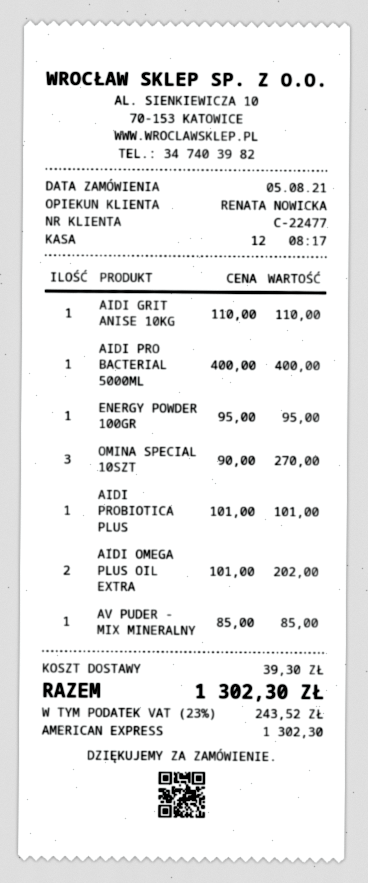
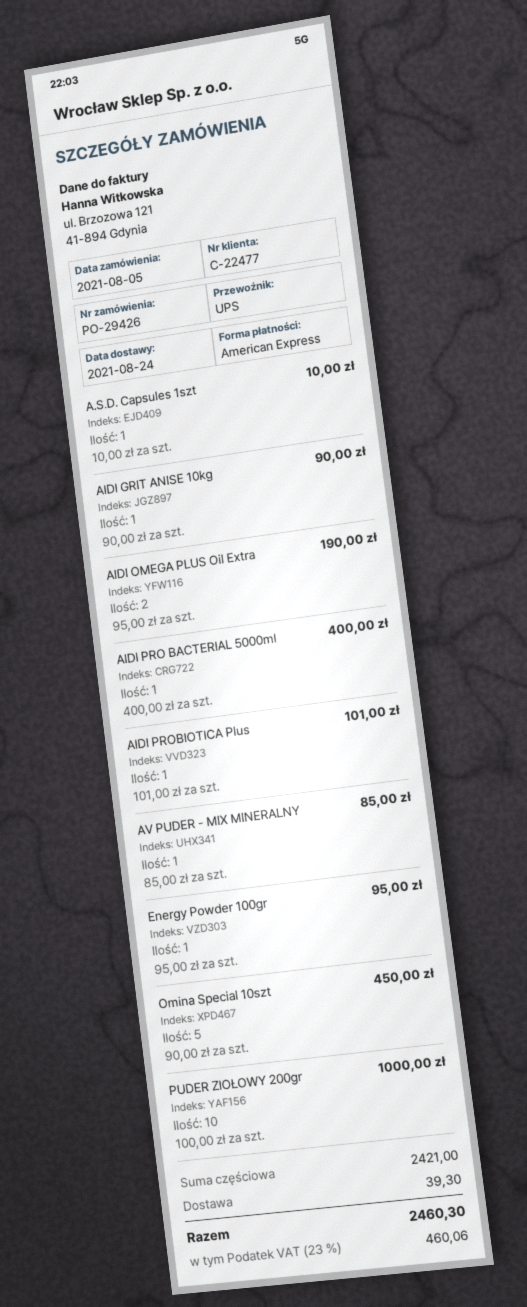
AIDI GRIT ANISE 10KG: 1 x 110.00 = 110.00 -> 1 x 90.00 = 90.00
OMINA SPECIAL 10SZT: 3 x 90.00 = 270.00 -> 5 x 90.00 = 450.00
AIDI OMEGA PLUS OIL EXTRA: 2 x 101.00 = 202.00 -> 2 x 95.00 = 190.00
A.S.D. Capsules 1szt: none -> 1 x 10.00 = 10.00
PUDER ZIOŁOWY 200gr: none -> 10 x 100.00 = 1000.00
tax: 23% = 243.52 -> 23% = 460.06
total: 1302.30 -> 2460.30

